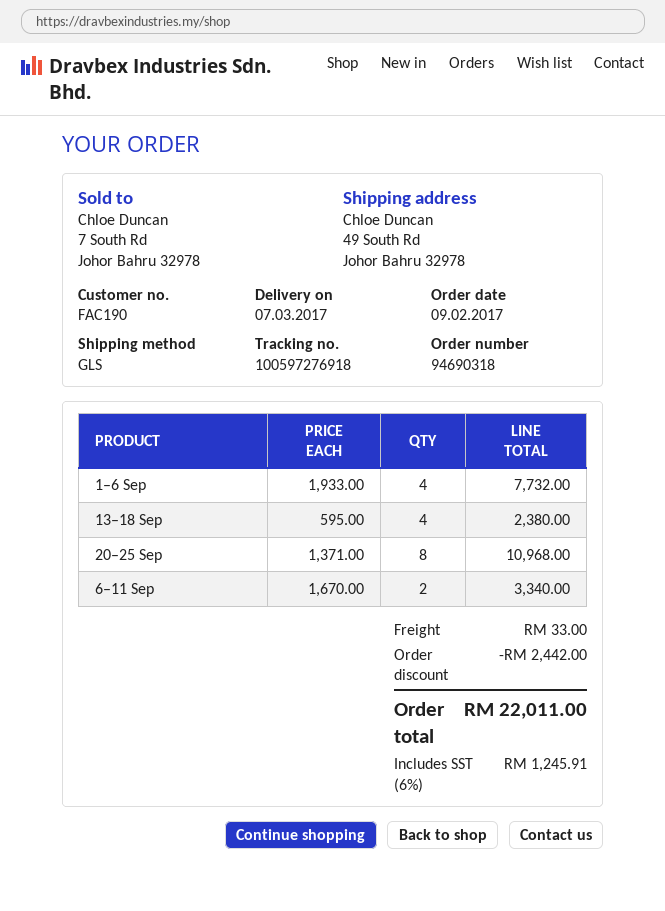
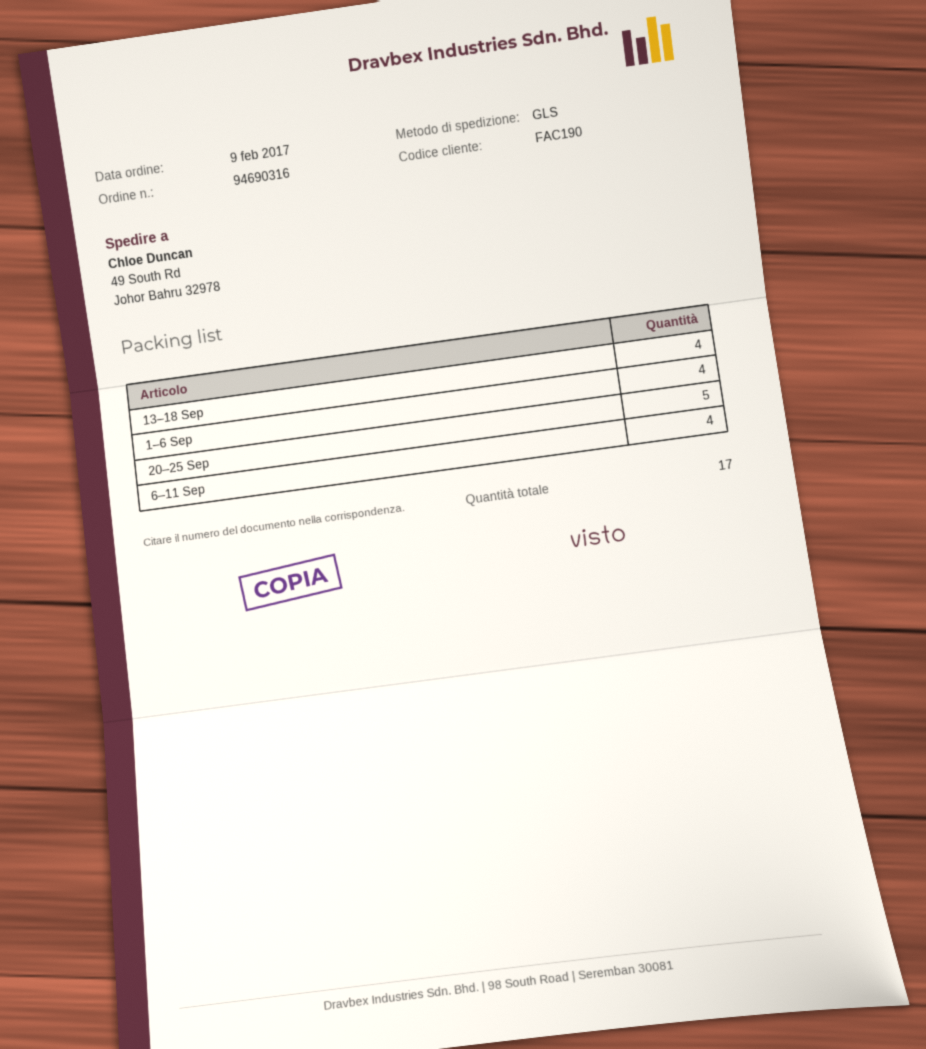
order number: 94690318 -> 94690316
20–25 Sep: 8 -> 5
6–11 Sep: 2 -> 4

